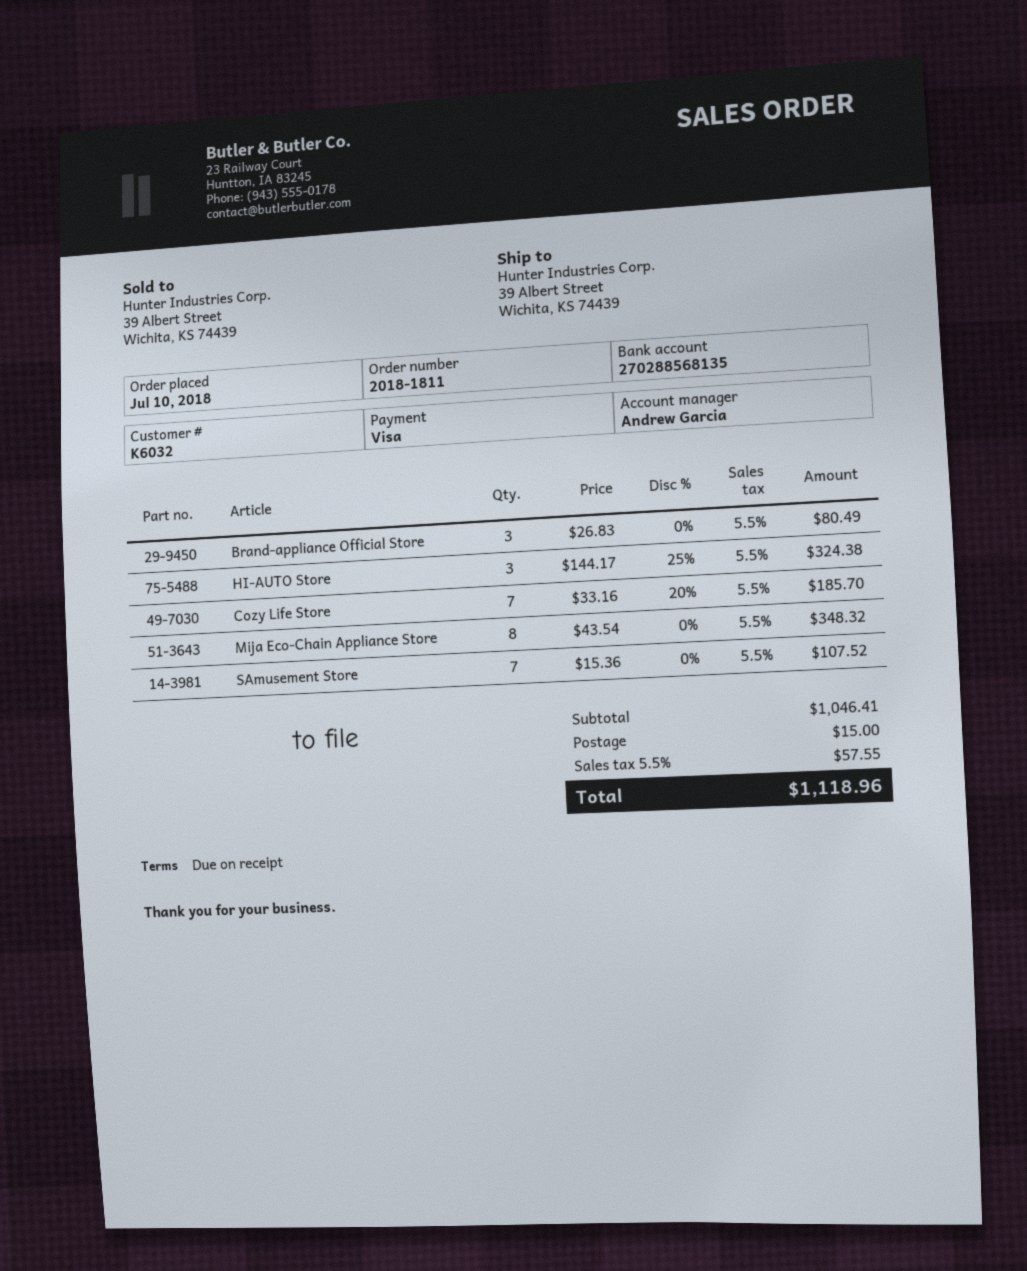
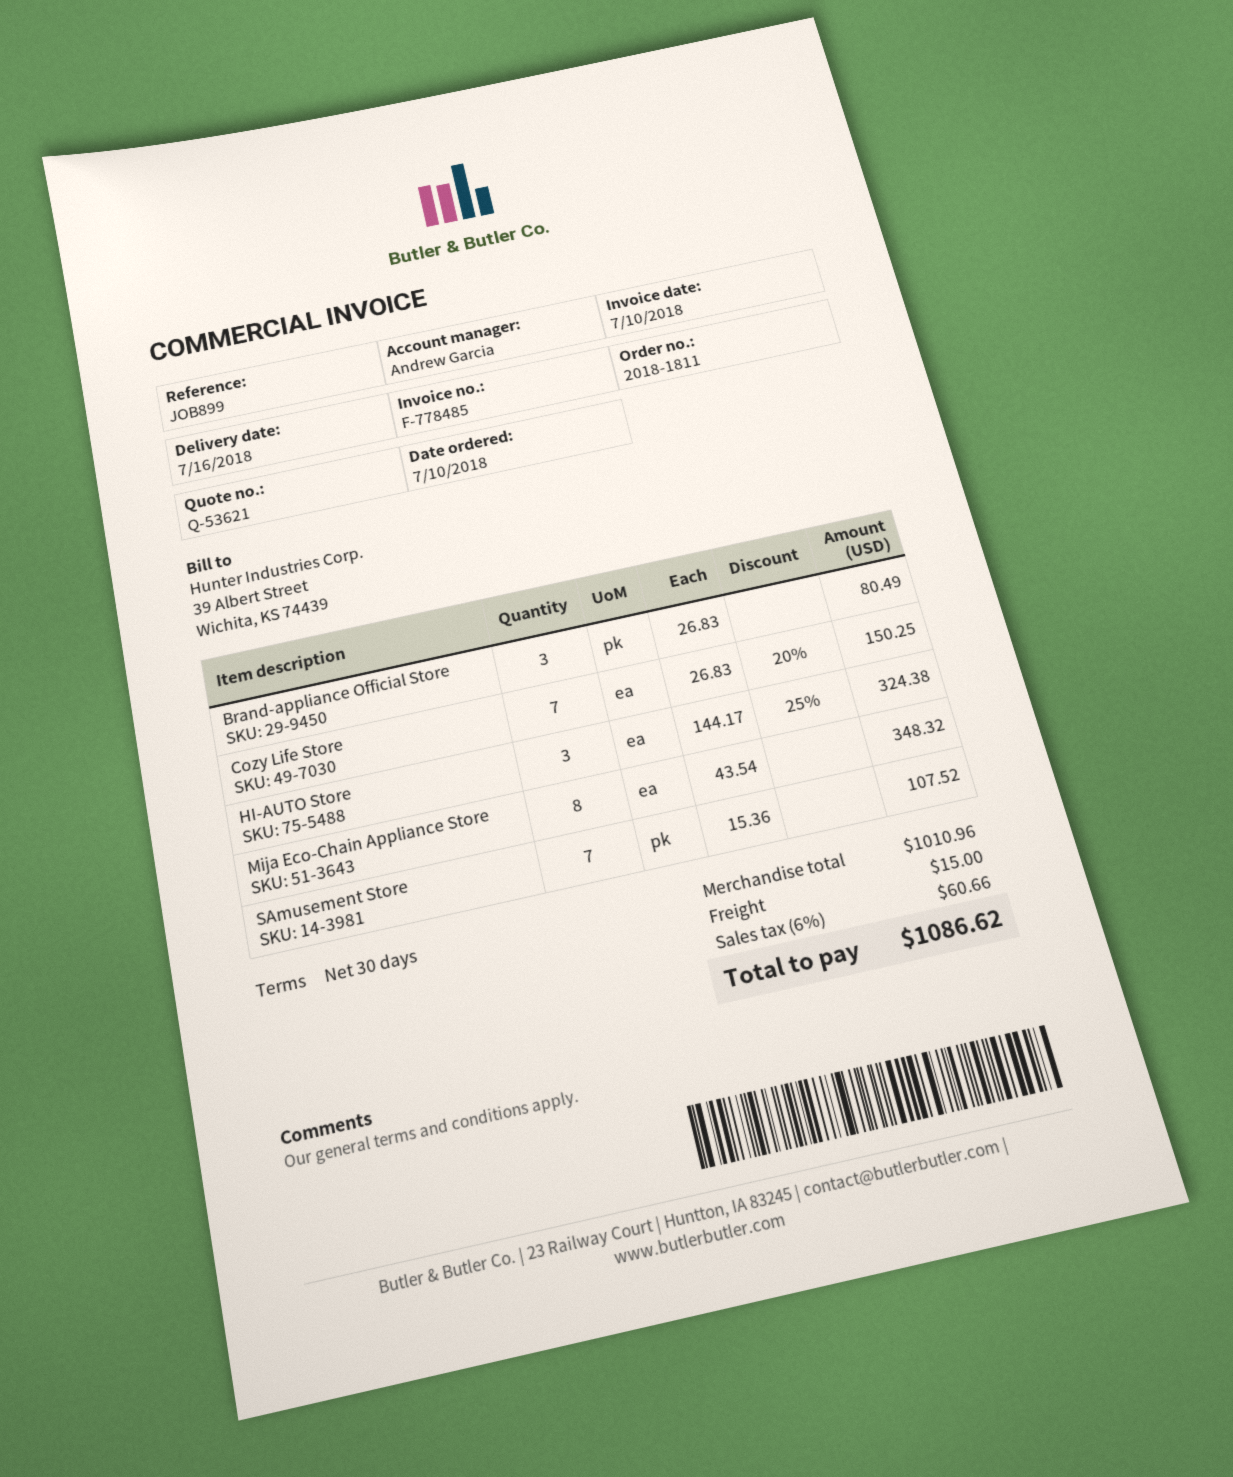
payment terms: on receipt -> 30 days
Cozy Life Store: 7 x 33.16 - 20% = 185.70 -> 7 x 26.83 - 20% = 150.25
subtotal: 1046.41 -> 1010.96
tax: 5.5% = 57.55 -> 6% = 60.66
total: 1118.96 -> 1086.62

